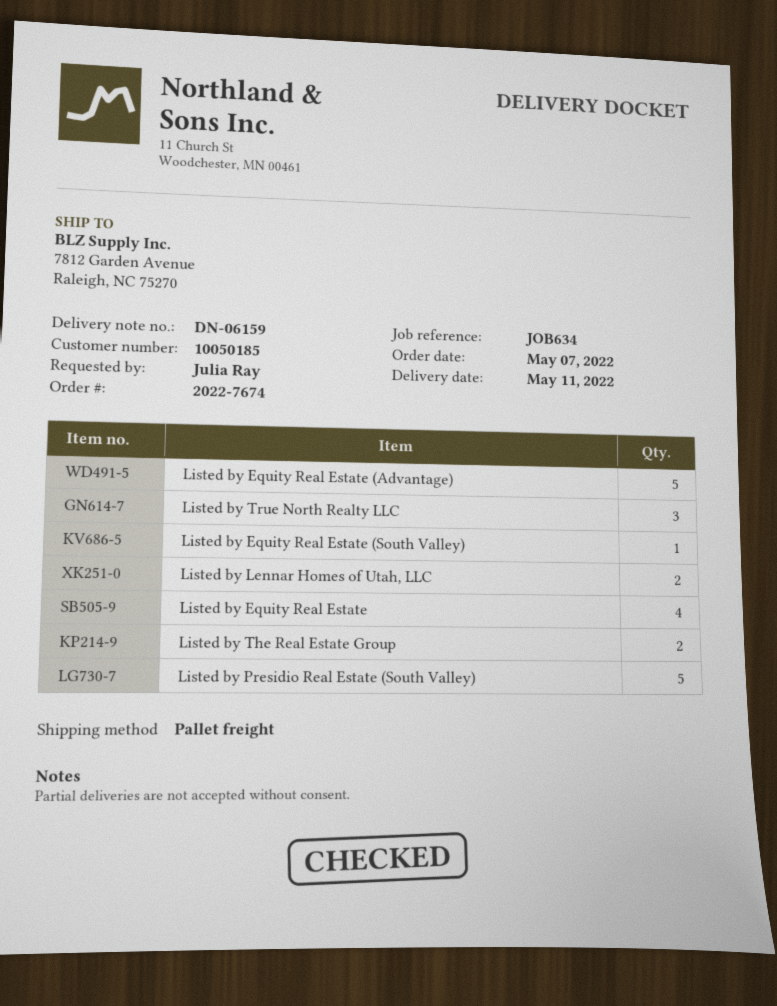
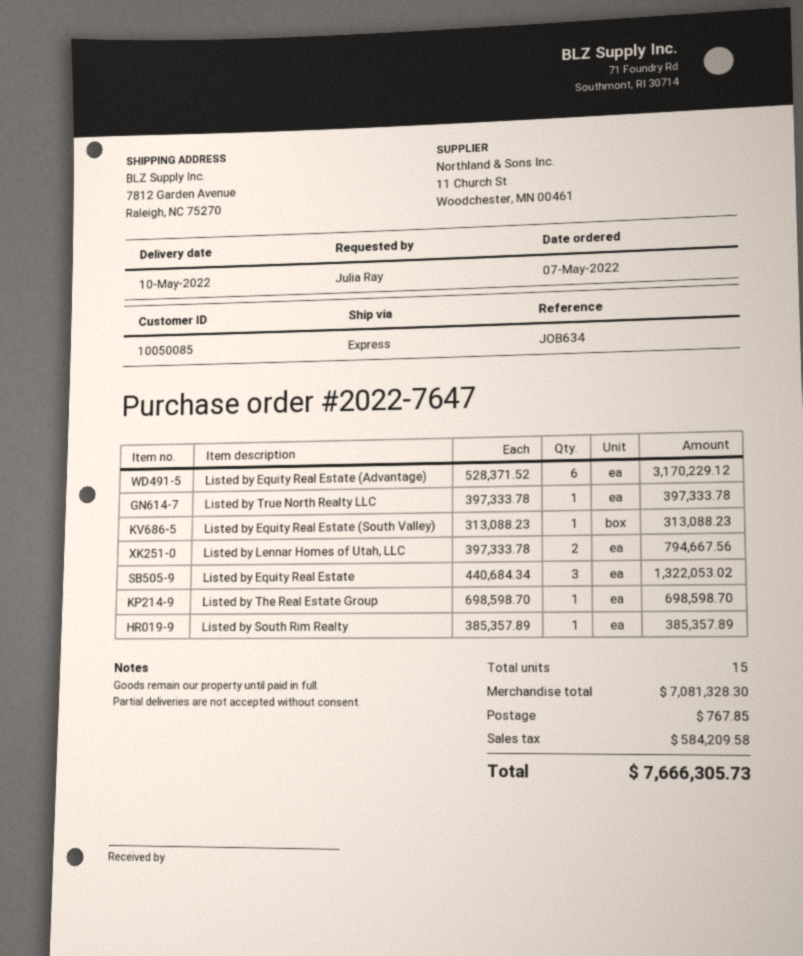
order number: 2022-7674 -> 2022-7647
delivery date: 2022-05-11 -> 2022-05-10
customer number: 10050185 -> 10050085
shipping method: pallet freight -> express
Listed by Equity Real Estate (Advantage): 5 -> 6
Listed by True North Realty LLC: 3 -> 1
Listed by Equity Real Estate: 4 -> 3
Listed by The Real Estate Group: 2 -> 1
Listed by Presidio Real Estate (South Valley): 5 -> none
Listed by South Rim Realty: none -> 1

